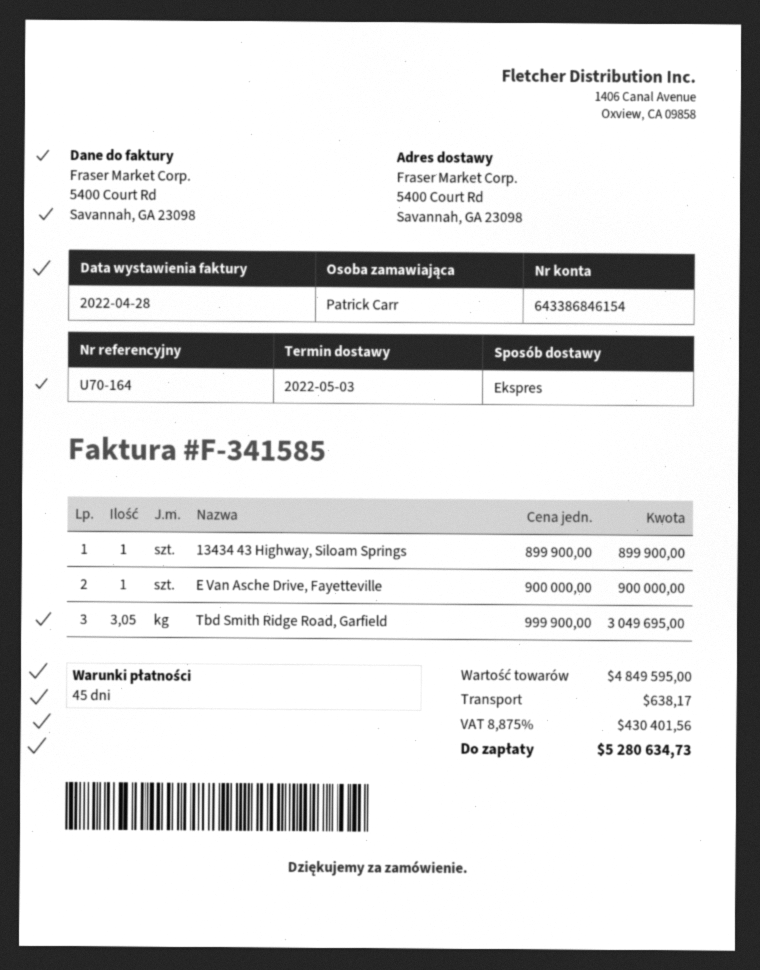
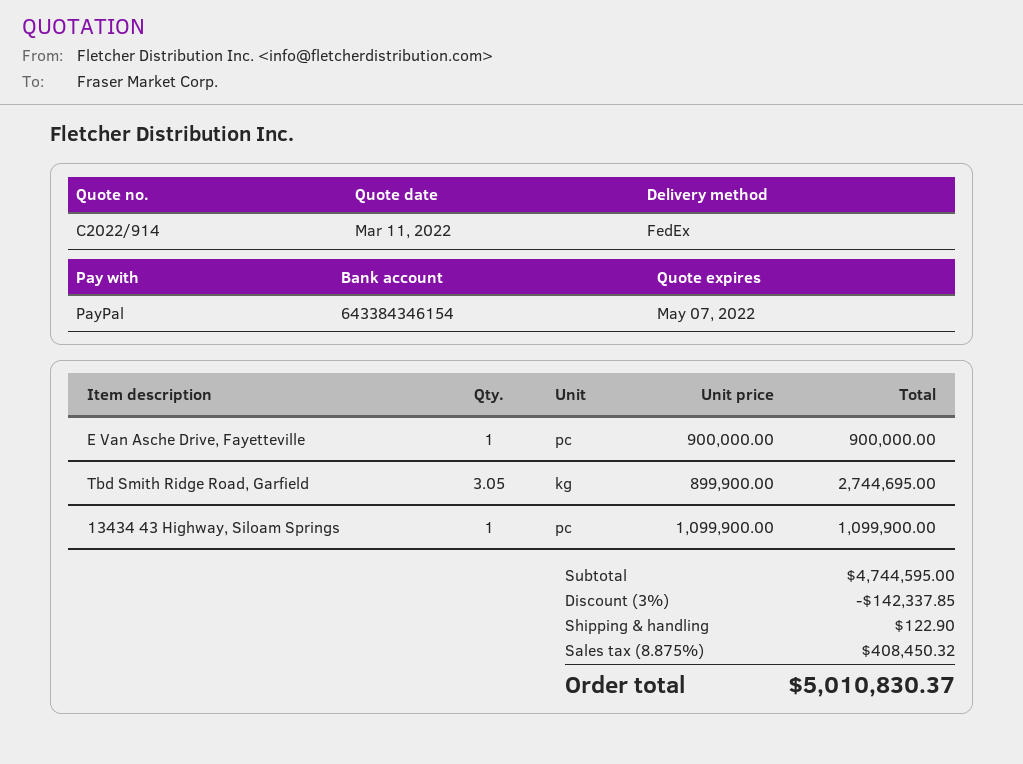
bank account: 643386846154 -> 643384346154
shipping method: express -> FedEx
13434 43 Highway, Siloam Springs: 1 x 899900.00 = 899900.00 -> 1 x 1099900.00 = 1099900.00
Tbd Smith Ridge Road, Garfield: 3.05 x 999900.00 = 3049695.00 -> 3.05 x 899900.00 = 2744695.00
subtotal: 4849595.00 -> 4744595.00
discount: none -> 3% = 142337.85
shipping: 638.17 -> 122.90
tax: 8.875% = 430401.56 -> 8.875% = 408450.32
total: 5280634.73 -> 5010830.37

